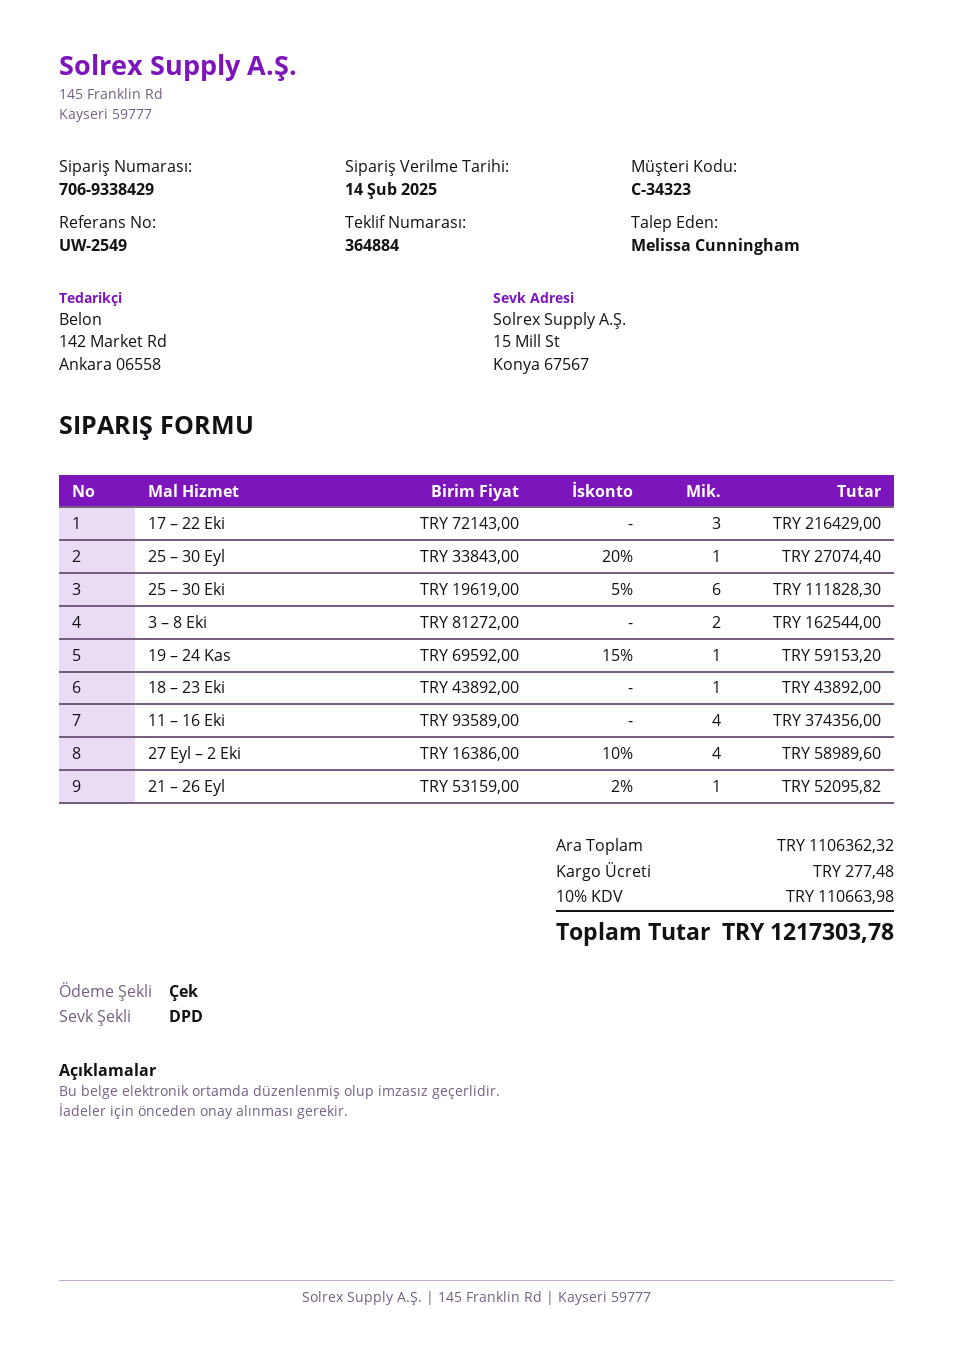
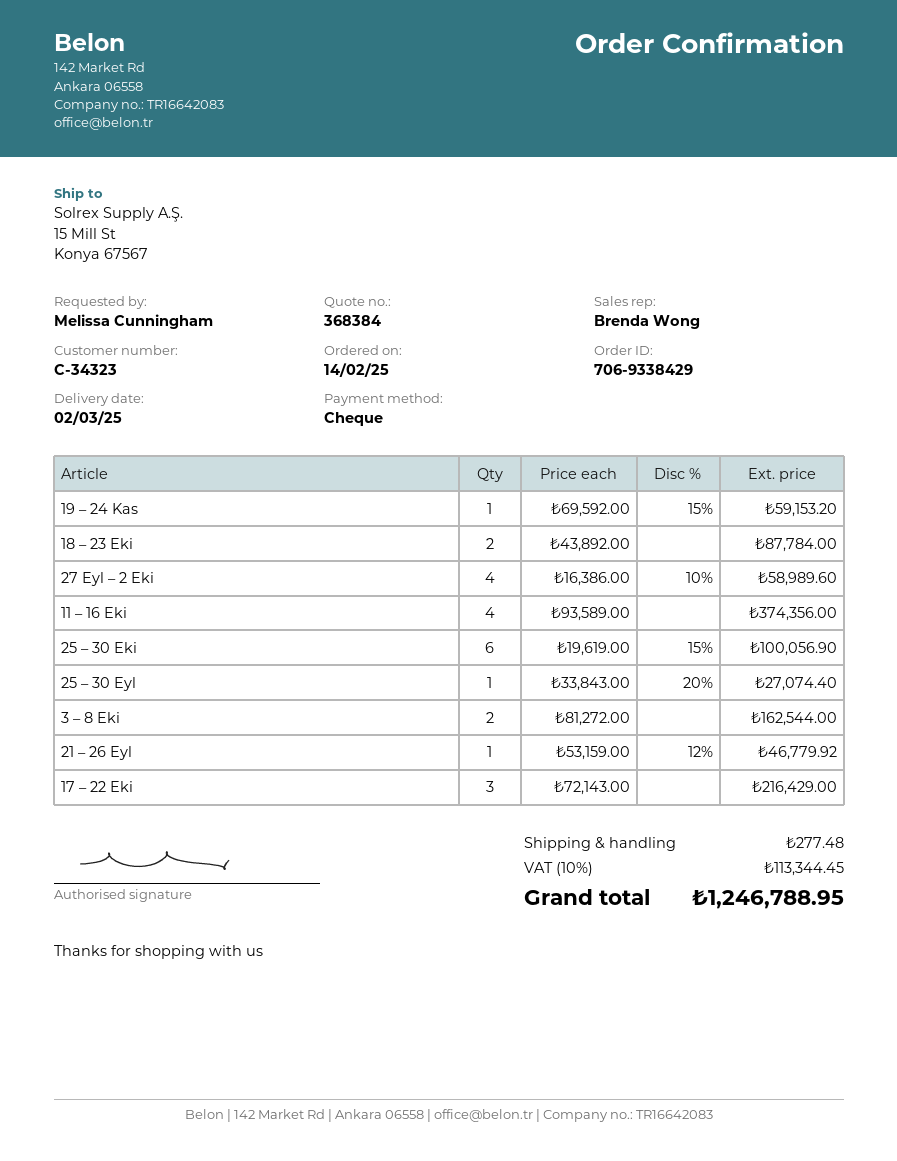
quote number: 364884 -> 368384
25 – 30 Eki: 6 x 19619.00 - 5% = 111828.30 -> 6 x 19619.00 - 15% = 100056.90
18 – 23 Eki: 1 x 43892.00 = 43892.00 -> 2 x 43892.00 = 87784.00
21 – 26 Eyl: 1 x 53159.00 - 2% = 52095.82 -> 1 x 53159.00 - 12% = 46779.92
tax: 10% = 110663.98 -> 10% = 113344.45
total: 1217303.78 -> 1246788.95

